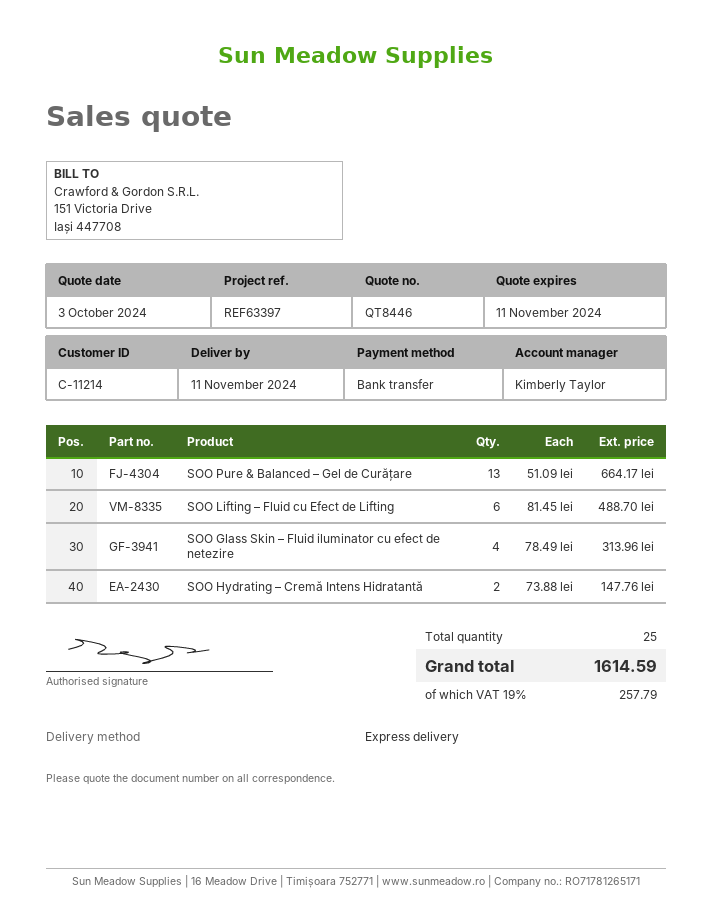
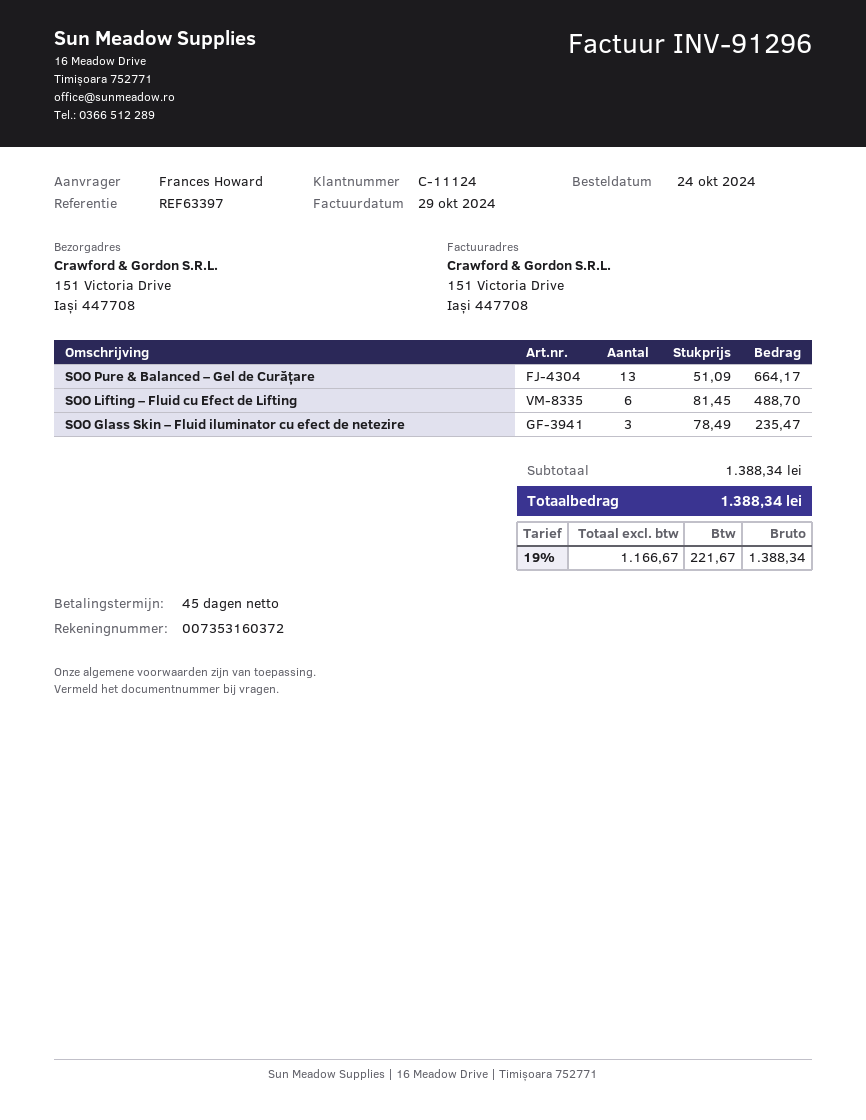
customer number: C-11214 -> C-11124
SOO Glass Skin – Fluid iluminator cu efect de netezire: 4 x 78.49 = 313.96 -> 3 x 78.49 = 235.47
SOO Hydrating – Cremă Intens Hidratantă: 2 x 73.88 = 147.76 -> none
tax: 19% = 257.79 -> 19% = 221.67
total: 1614.59 -> 1388.34

